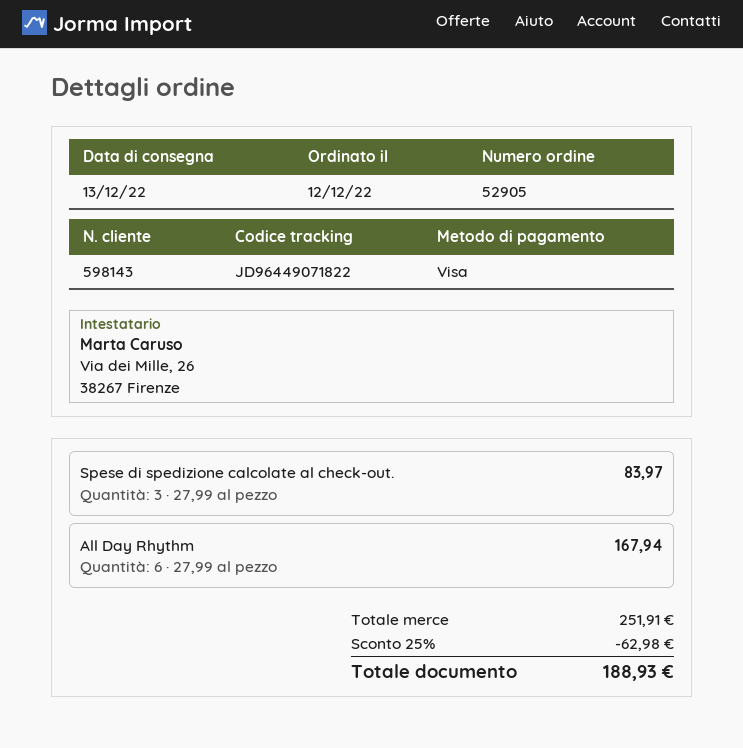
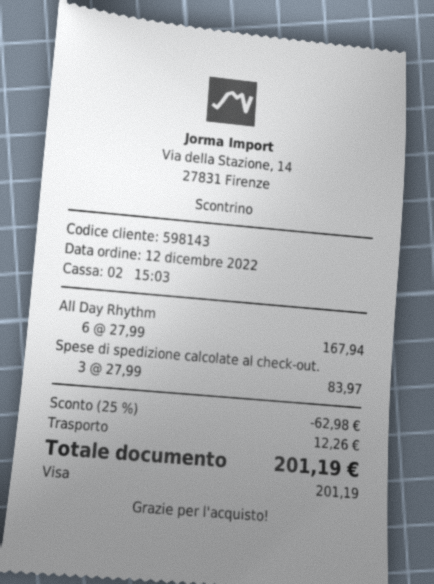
shipping: none -> 12.26
total: 188.93 -> 201.19

